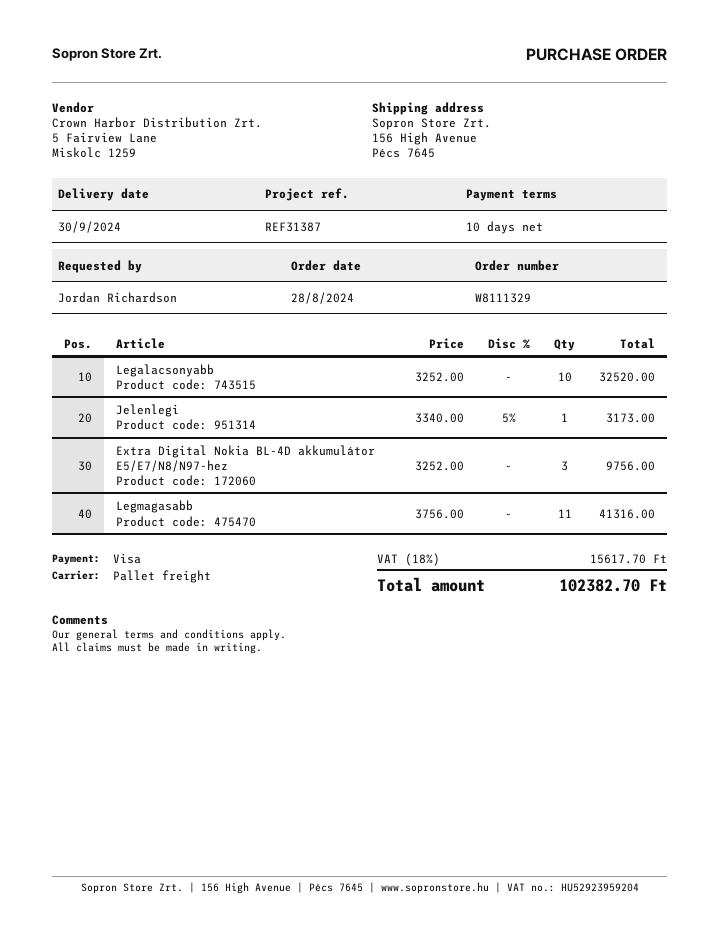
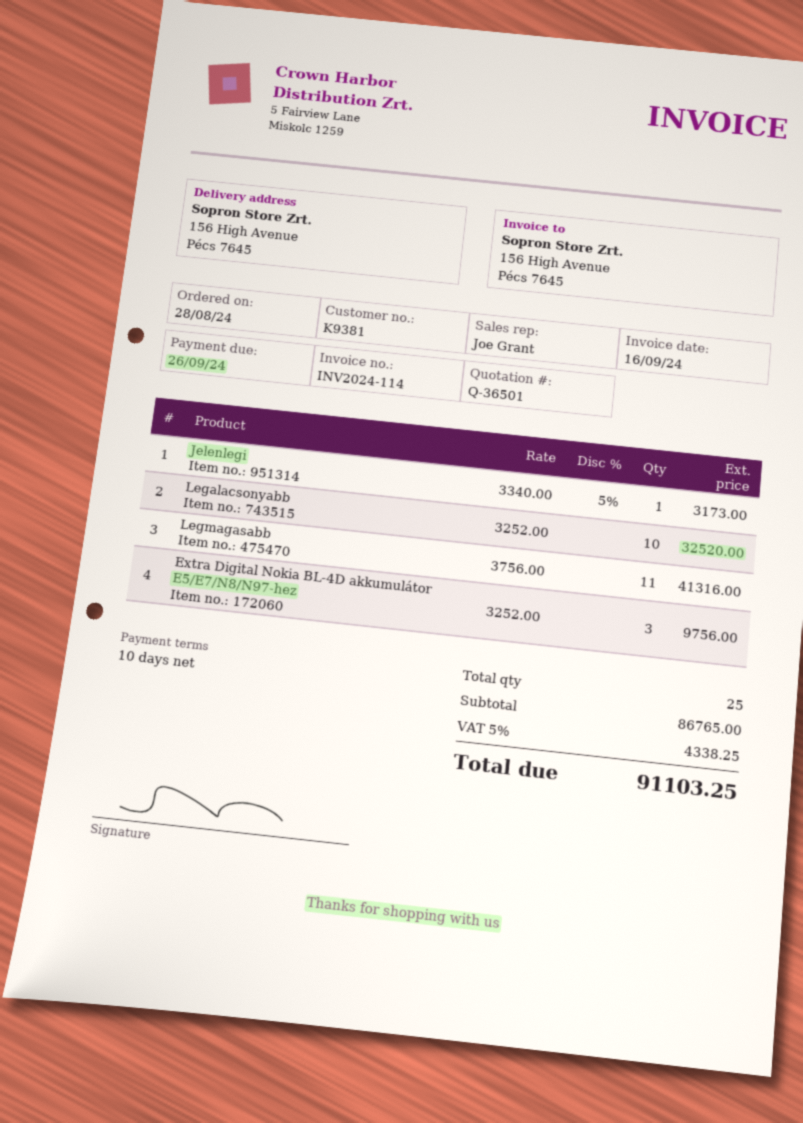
tax: 18% = 15617.70 -> 5% = 4338.25
total: 102382.70 -> 91103.25

